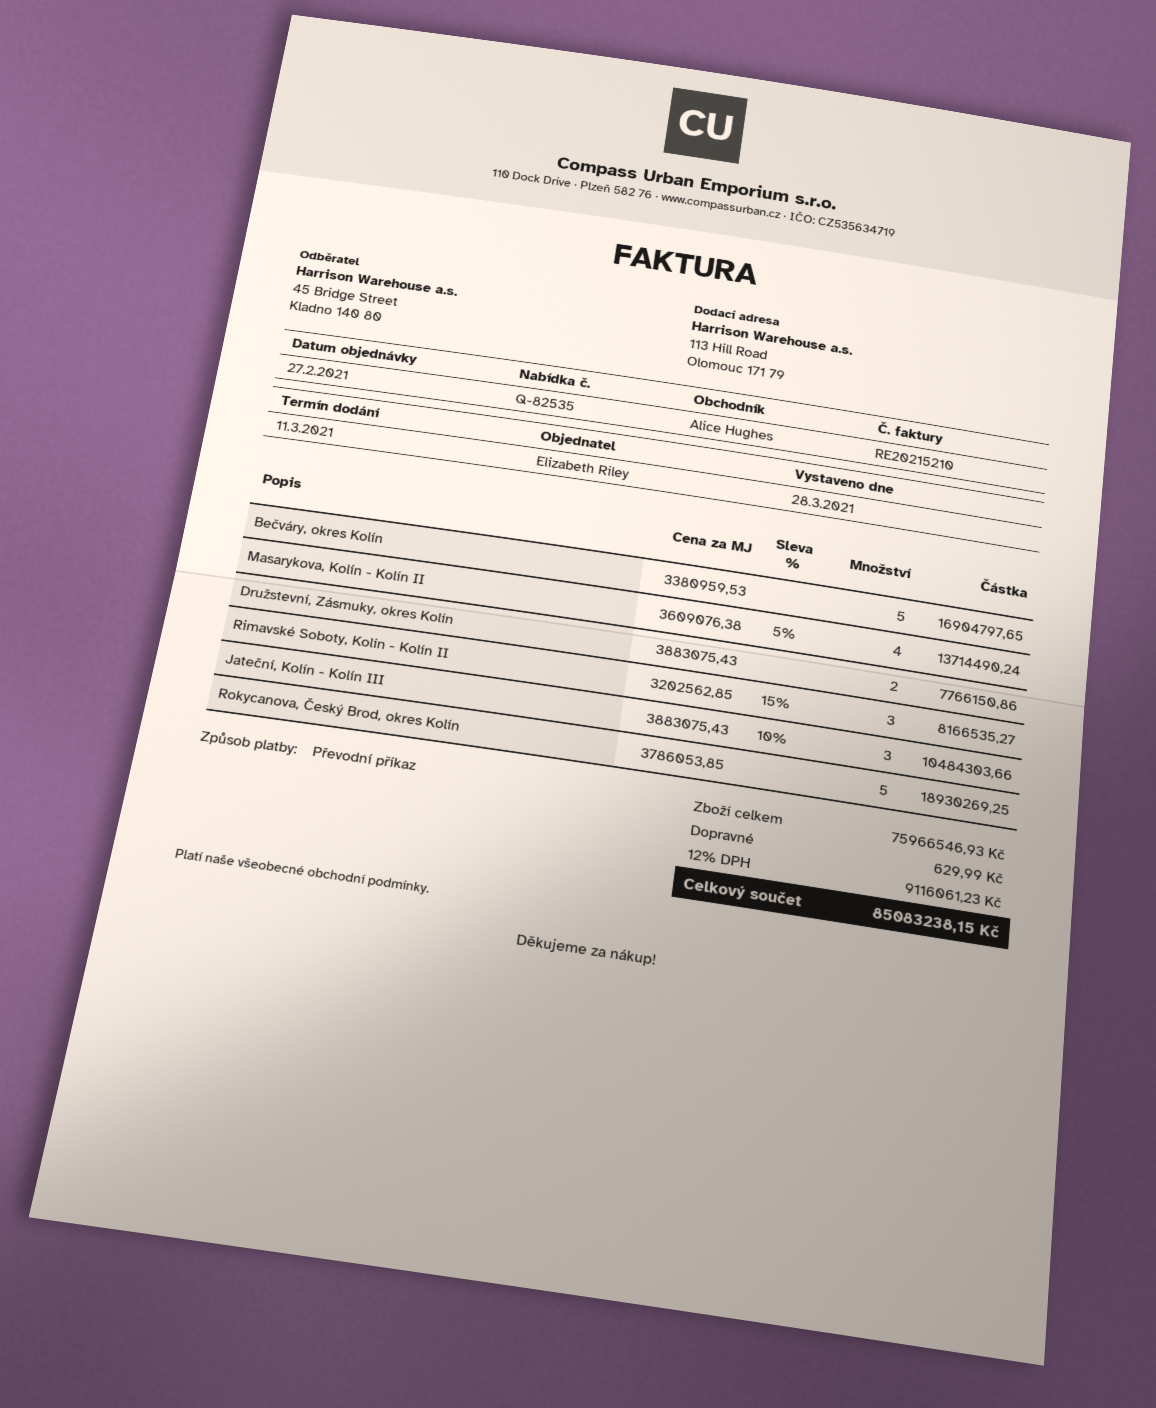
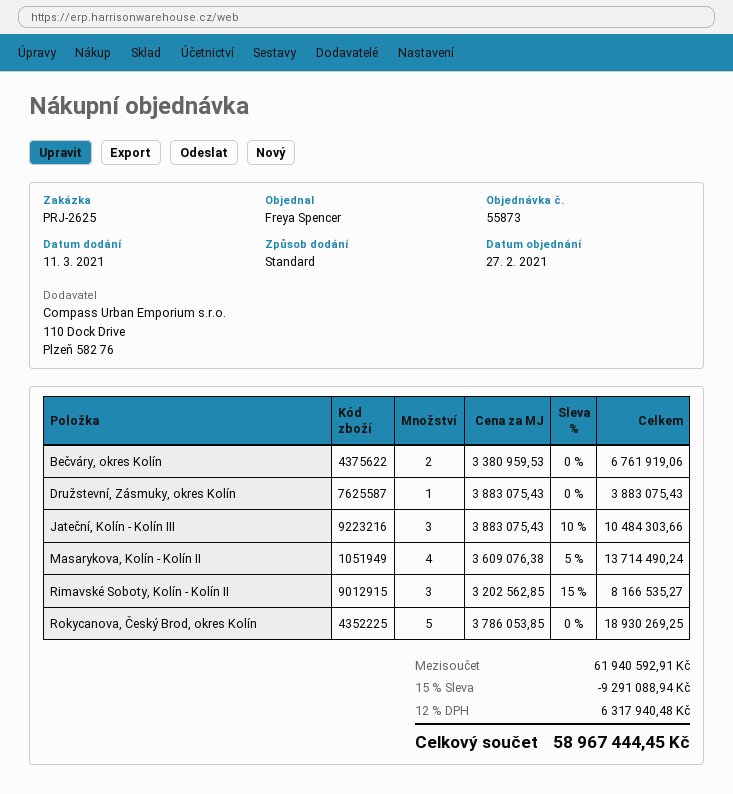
ordered by: Elizabeth Riley -> Freya Spencer
Bečváry, okres Kolín: 5 x 3380959.53 = 16904797.65 -> 2 x 3380959.53 = 6761919.06
Družstevní, Zásmuky, okres Kolín: 2 x 3883075.43 = 7766150.86 -> 1 x 3883075.43 = 3883075.43
subtotal: 75966546.93 -> 61940592.91
discount: none -> 15% = 9291088.94
shipping: 629.99 -> none
tax: 12% = 9116061.23 -> 12% = 6317940.48
total: 85083238.15 -> 58967444.45

